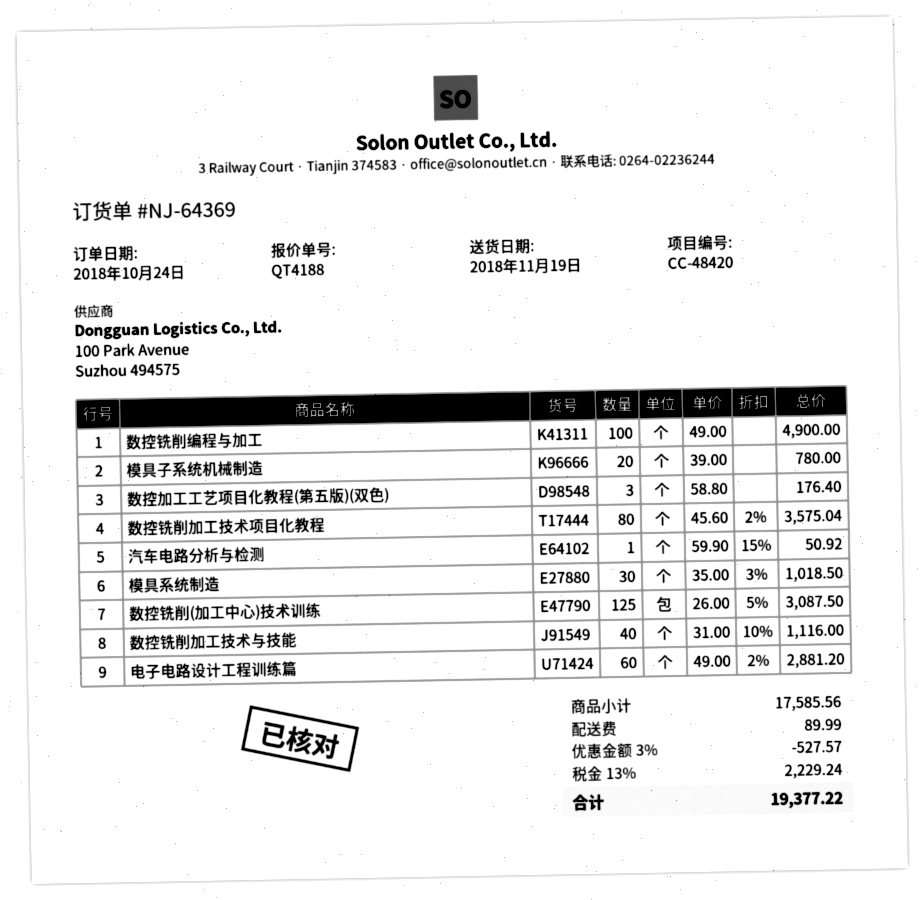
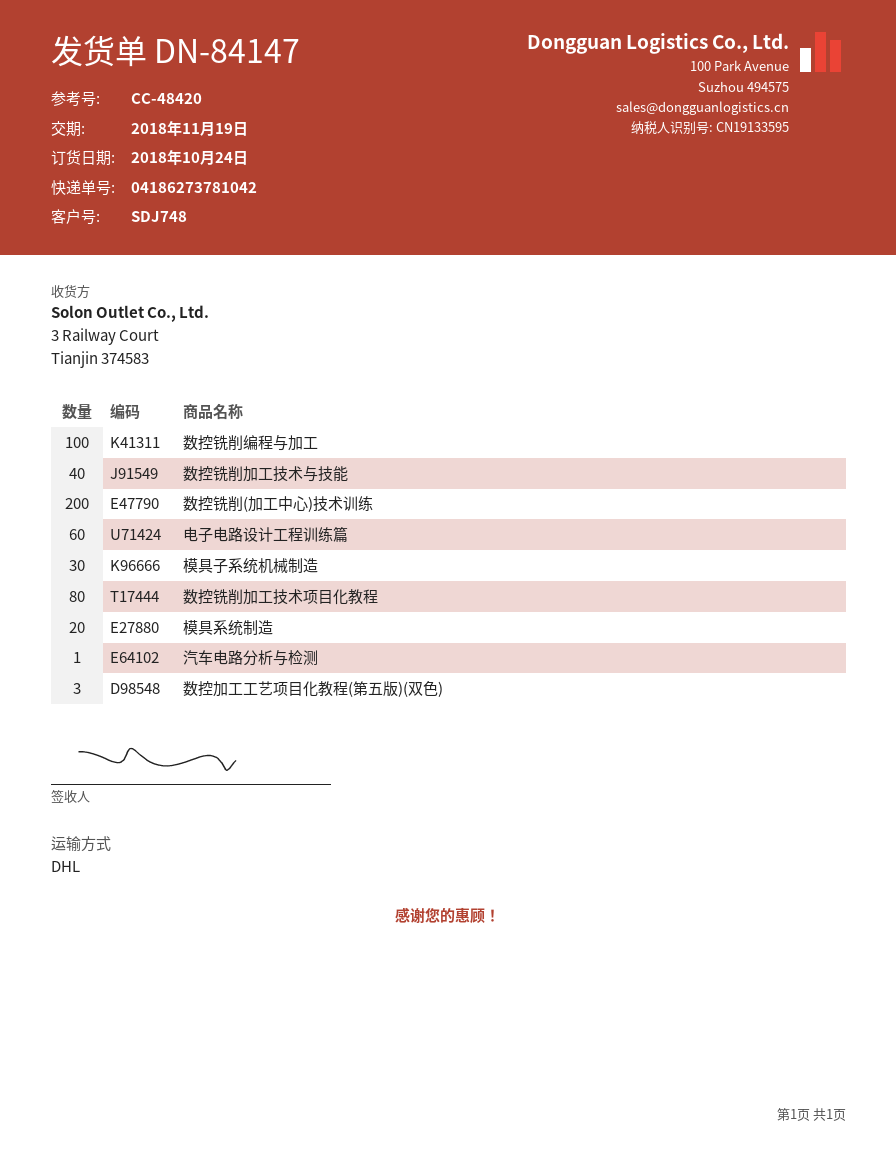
模具子系统机械制造: 20 -> 30
模具系统制造: 30 -> 20
数控铣削(加工中心)技术训练: 125 -> 200

